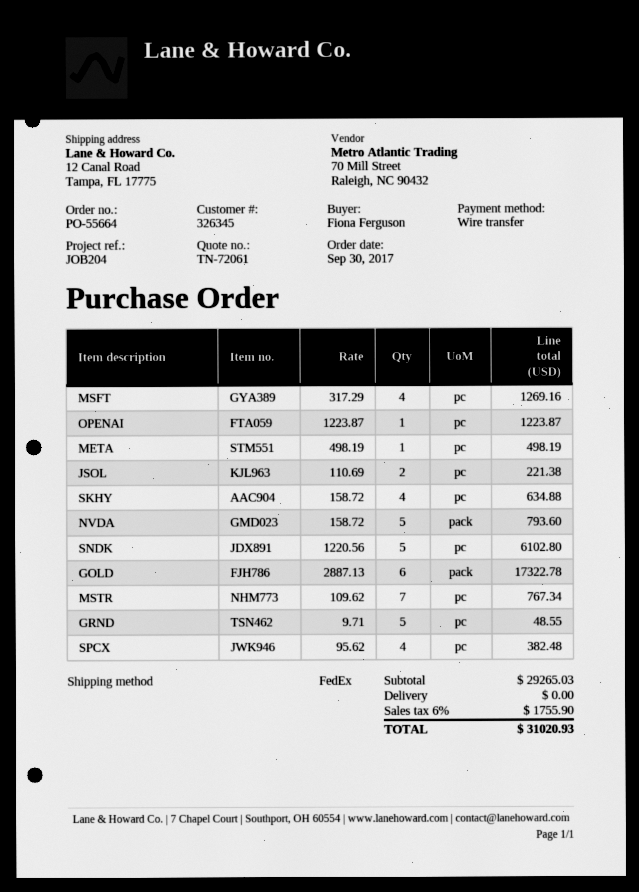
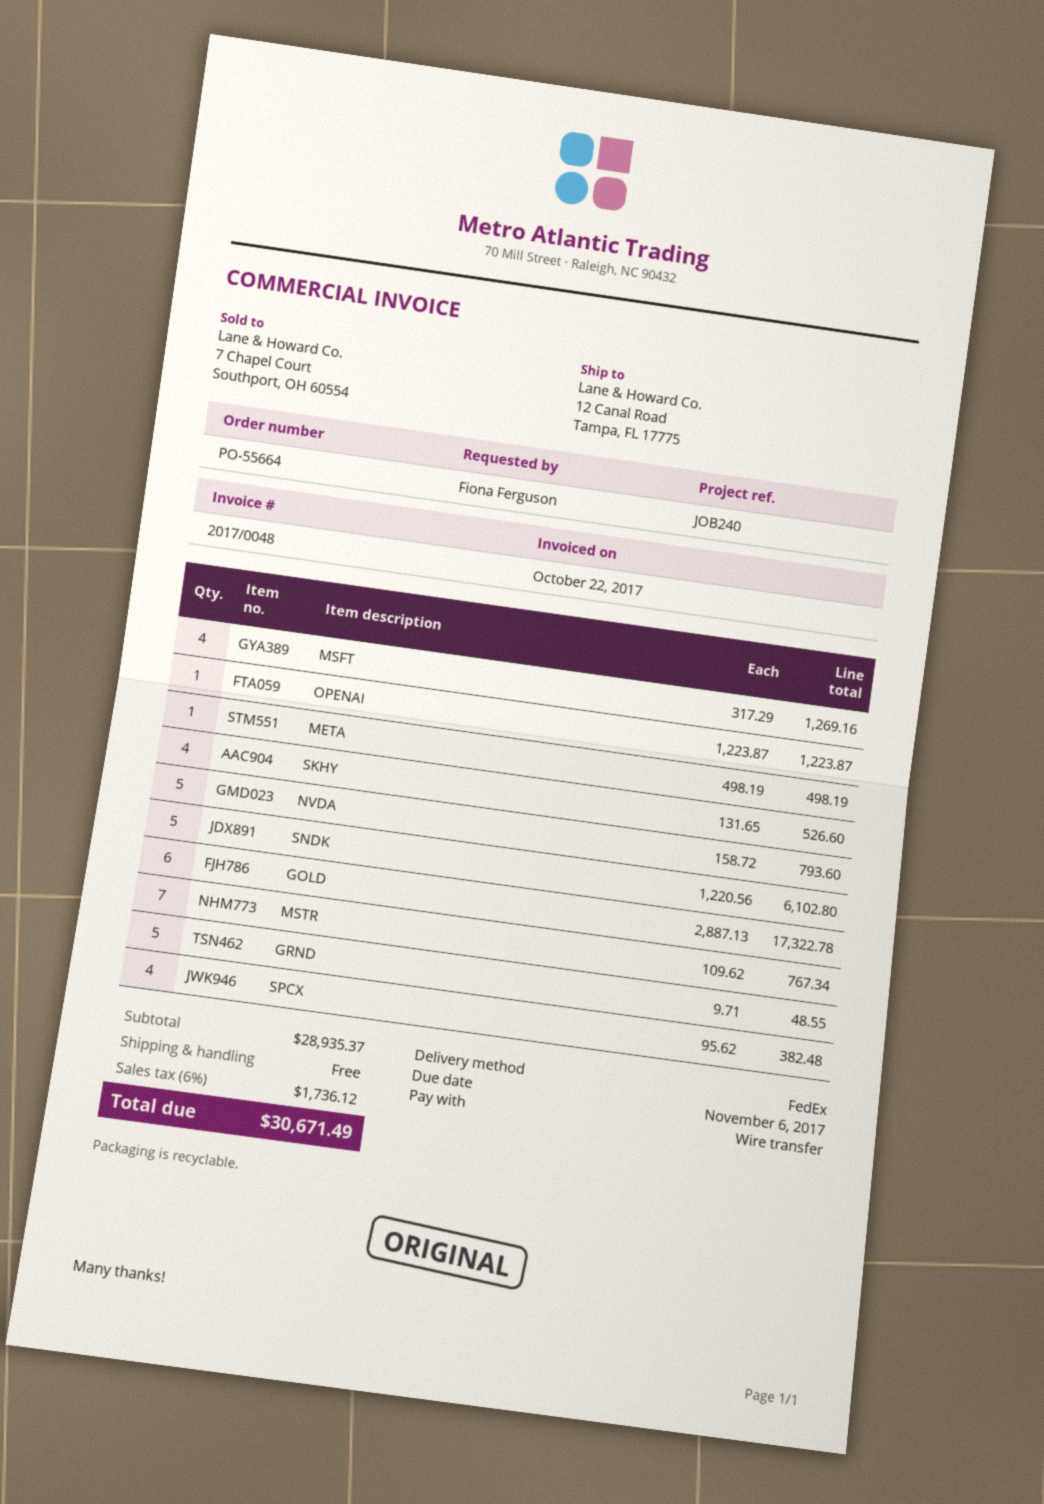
reference: JOB204 -> JOB240
JSOL: 2 x 110.69 = 221.38 -> none
SKHY: 4 x 158.72 = 634.88 -> 4 x 131.65 = 526.60
subtotal: 29265.03 -> 28935.37
tax: 6% = 1755.90 -> 6% = 1736.12
total: 31020.93 -> 30671.49

